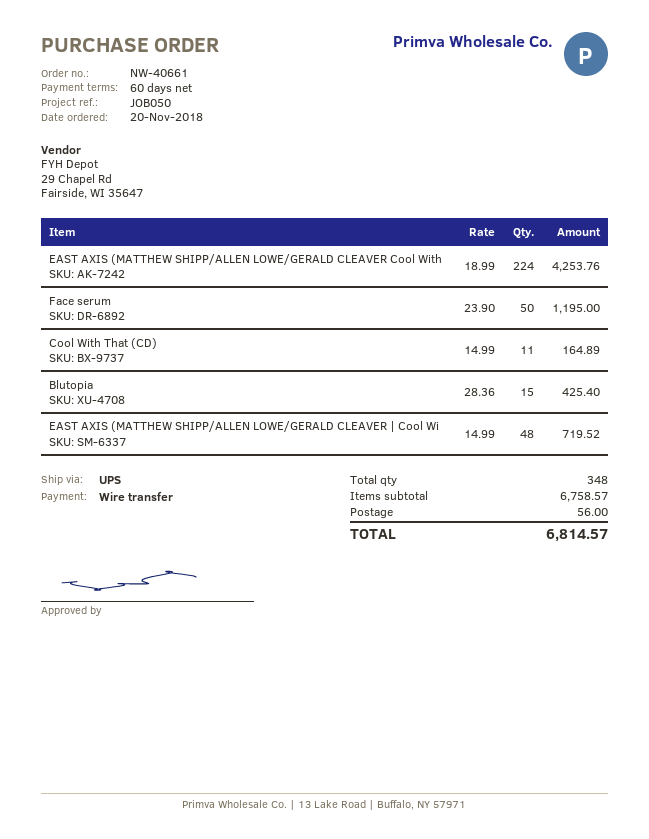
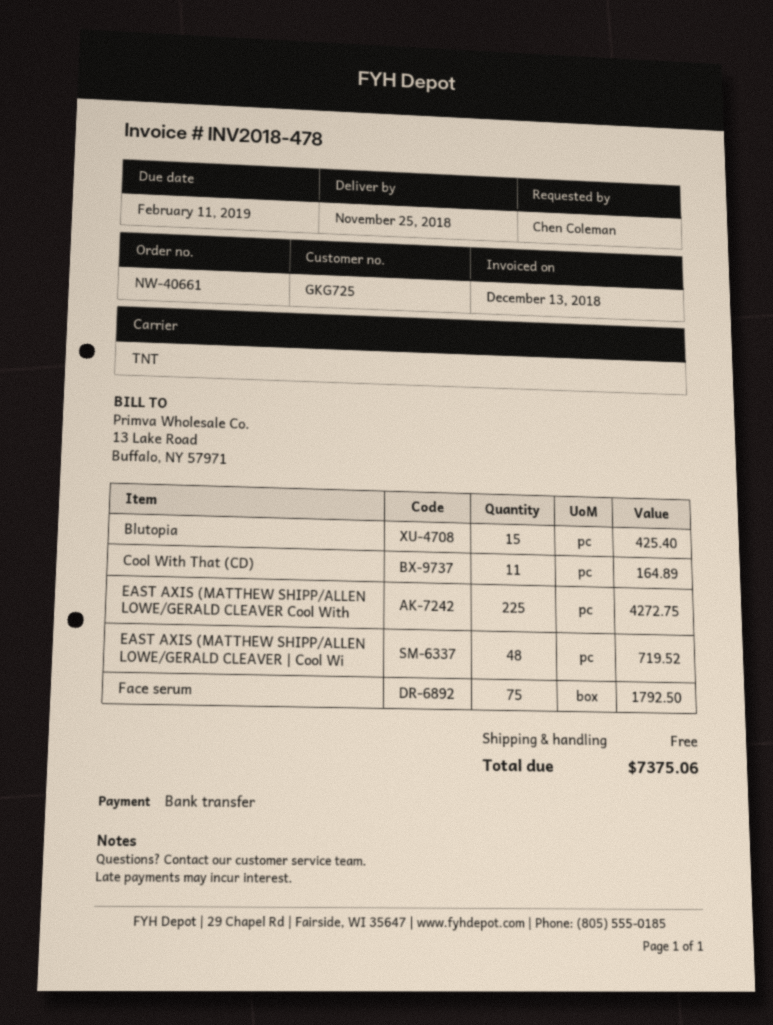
shipping method: UPS -> TNT
EAST AXIS (MATTHEW SHIPP/ALLEN LOWE/GERALD CLEAVER Cool With: 224 for 4253.76 -> 225 for 4272.75
Face serum: 50 for 1195.00 -> 75 for 1792.50
shipping: 56.00 -> 0.00
total: 6814.57 -> 7375.06

